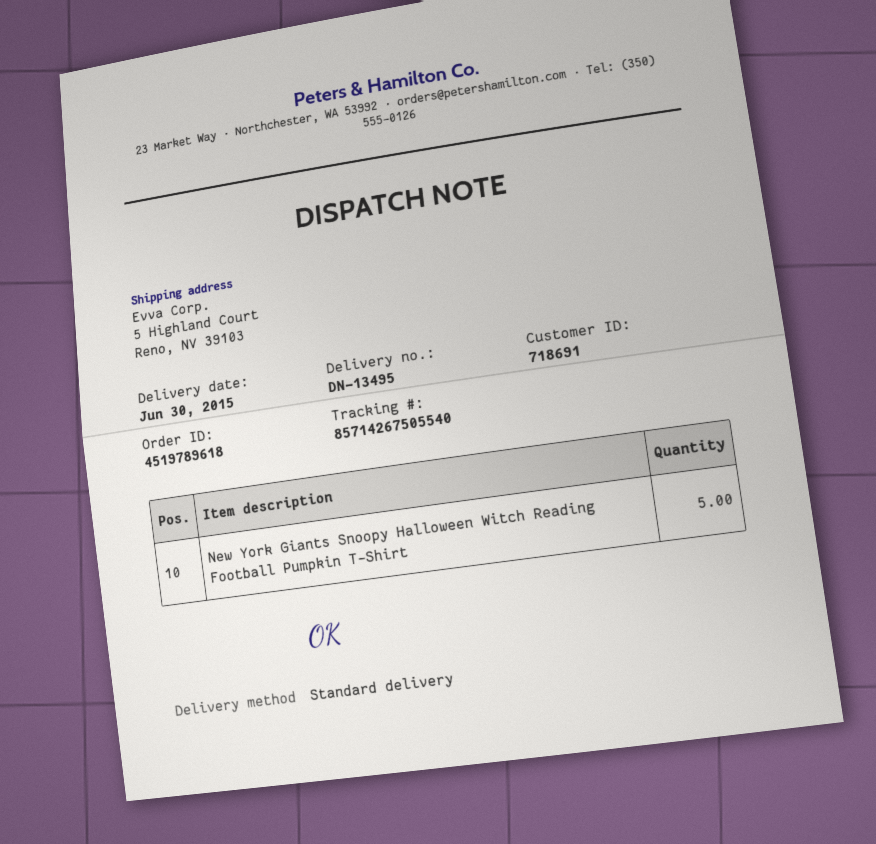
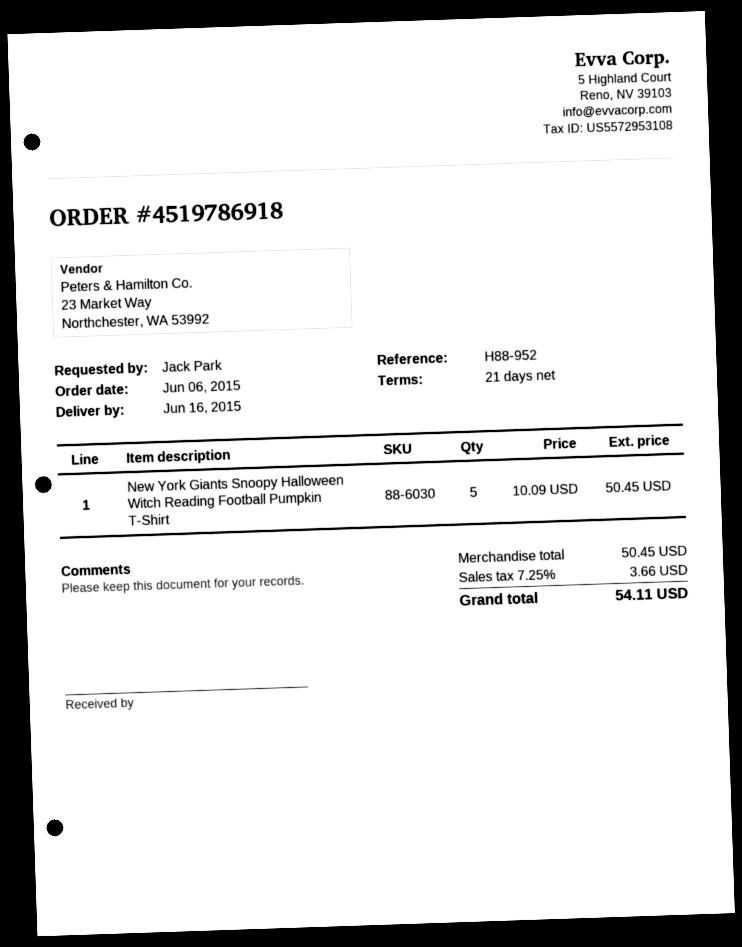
order number: 4519789618 -> 4519786918
delivery date: 2015-06-30 -> 2015-06-16

